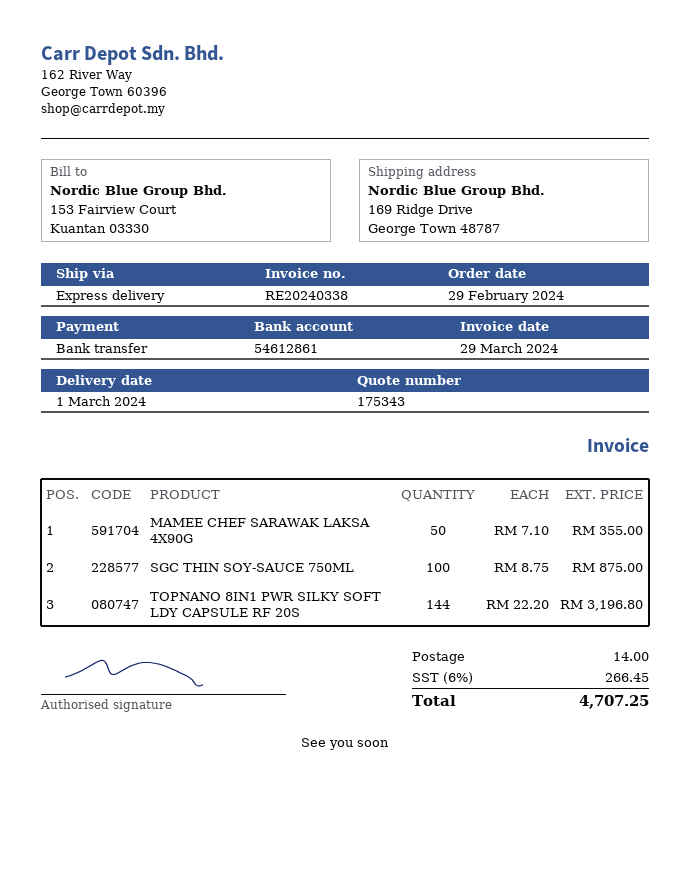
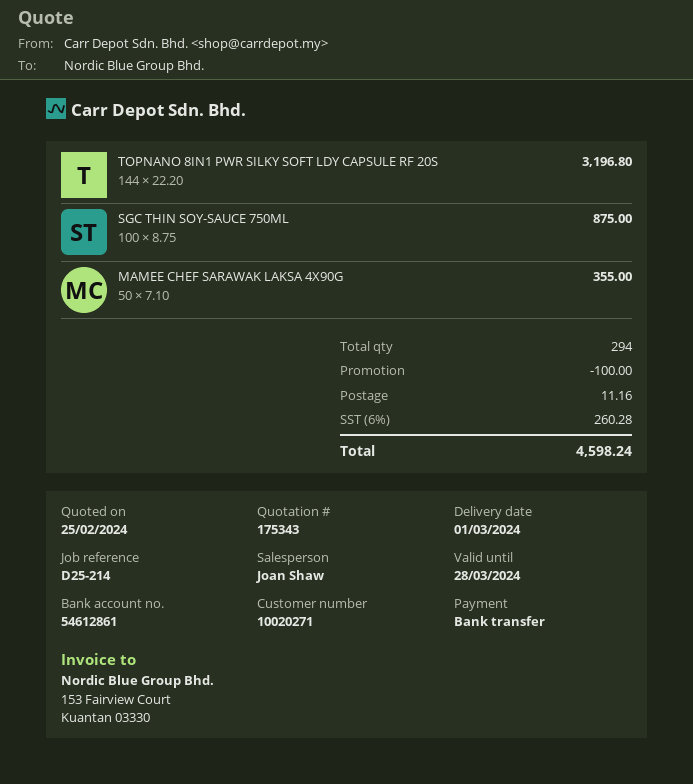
discount: none -> 100.00
shipping: 14.00 -> 11.16
tax: 6% = 266.45 -> 6% = 260.28
total: 4707.25 -> 4598.24

